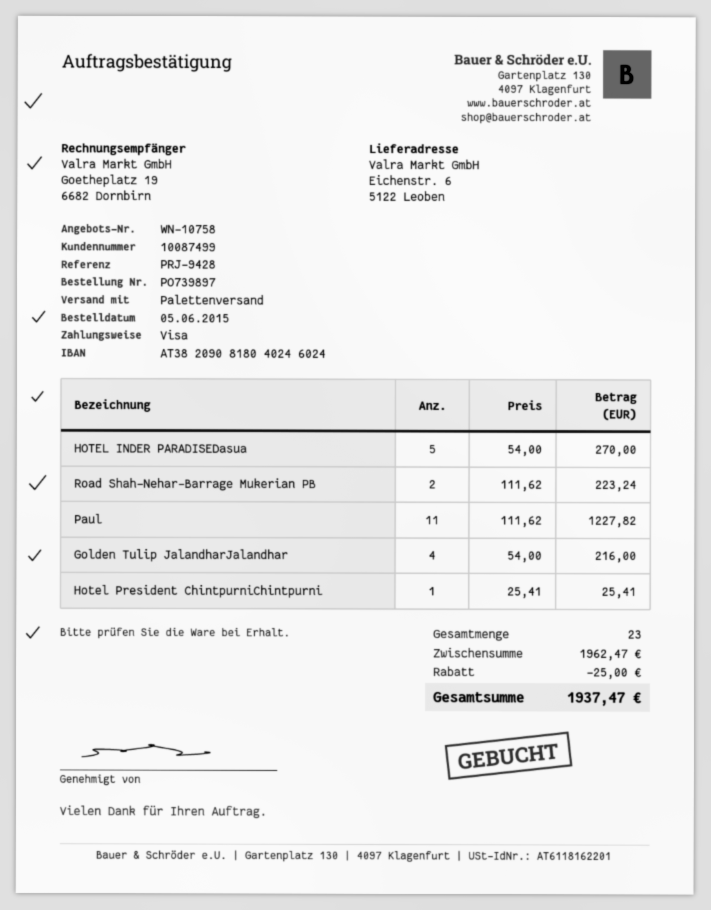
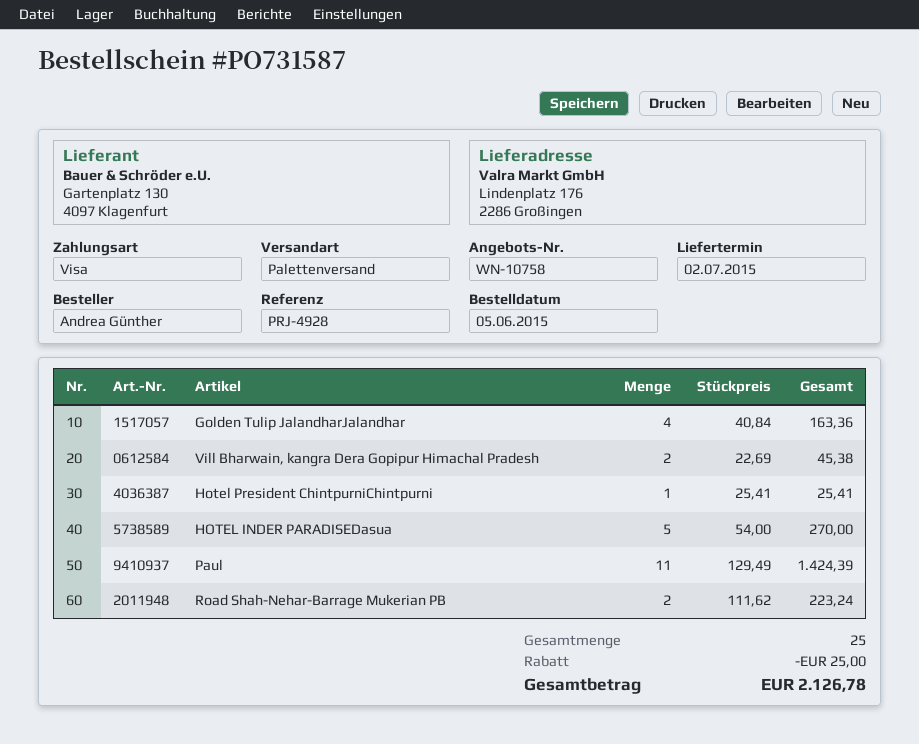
order number: PO739897 -> PO731587
reference: PRJ-9428 -> PRJ-4928
ship to: Eichenstr. 6, 5122 Leoben -> Lindenplatz 176, 2286 Großingen
Paul: 11 x 111.62 = 1227.82 -> 11 x 129.49 = 1424.39
Golden Tulip JalandharJalandhar: 4 x 54.00 = 216.00 -> 4 x 40.84 = 163.36
Vill Bharwain, kangra Dera Gopipur Himachal Pradesh: none -> 2 x 22.69 = 45.38
total quantity: 23 -> 25
total: 1937.47 -> 2126.78

